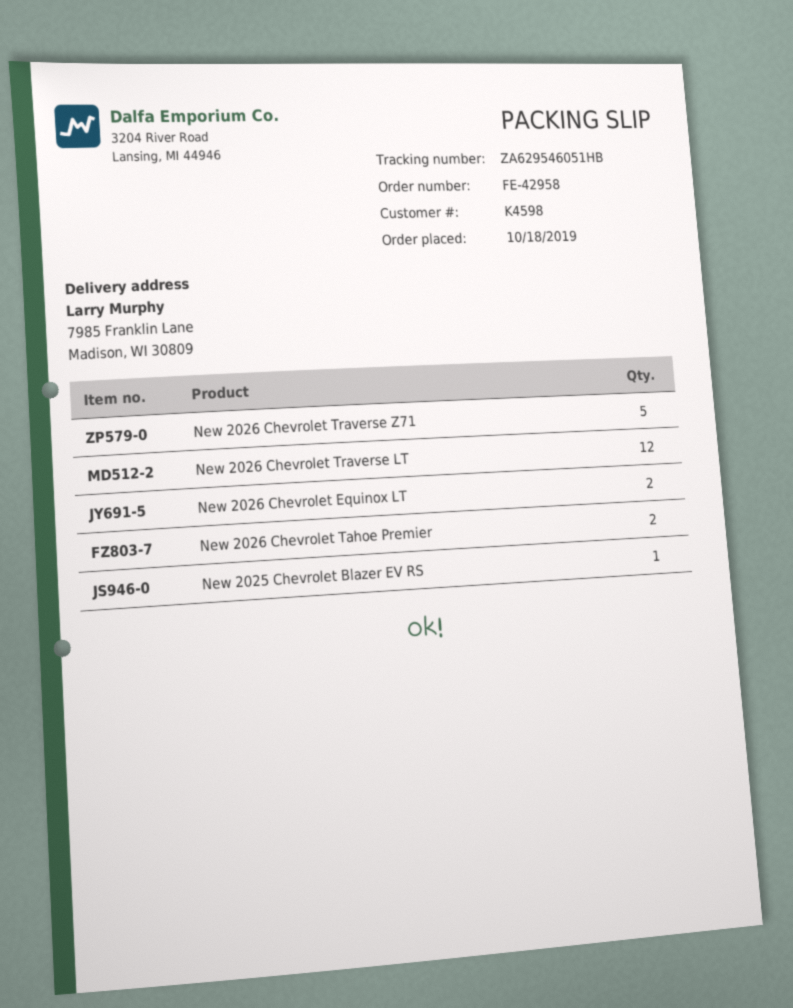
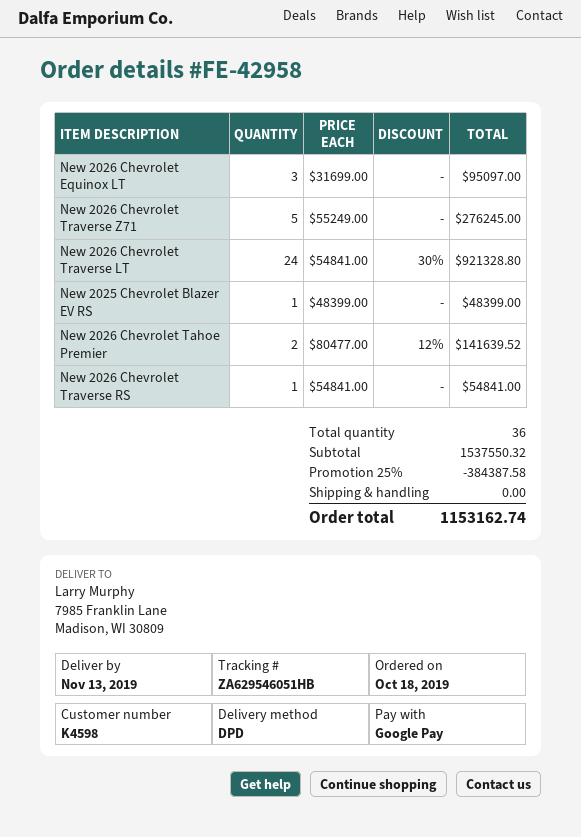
New 2026 Chevrolet Traverse LT: 12 -> 24
New 2026 Chevrolet Equinox LT: 2 -> 3
New 2026 Chevrolet Traverse RS: none -> 1

